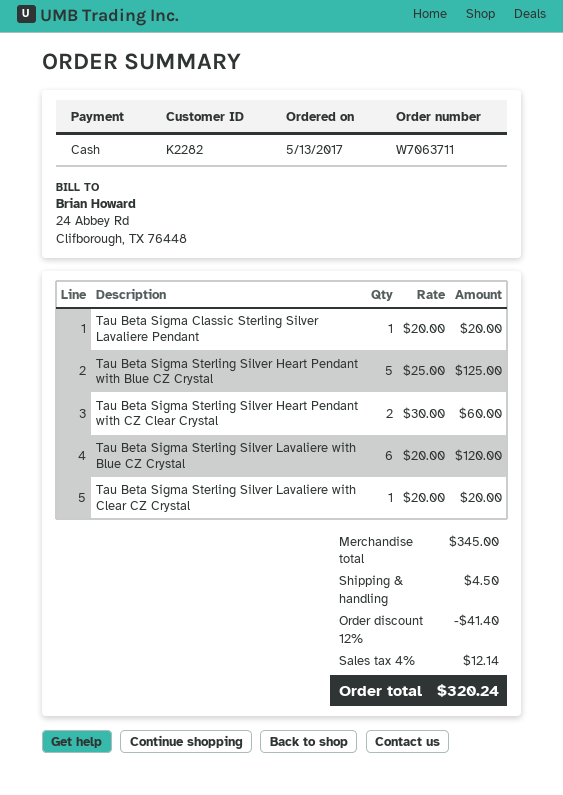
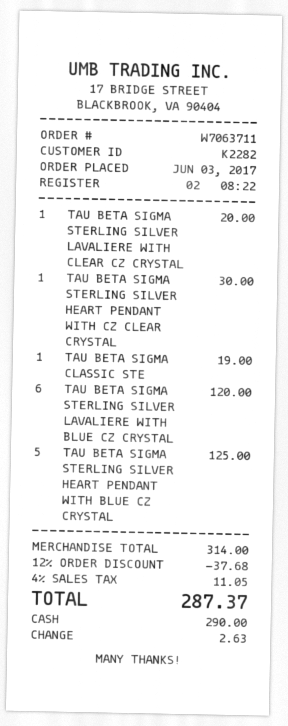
order date: 2017-05-13 -> 2017-06-03
Tau Beta Sigma Classic Sterling Silver Lavaliere Pendant: 1 for 20.00 -> 1 for 19.00
Tau Beta Sigma Sterling Silver Heart Pendant with CZ Clear Crystal: 2 for 60.00 -> 1 for 30.00
subtotal: 345.00 -> 314.00
discount: 12% = 41.40 -> 12% = 37.68
shipping: 4.50 -> none
tax: 4% = 12.14 -> 4% = 11.05
total: 320.24 -> 287.37

